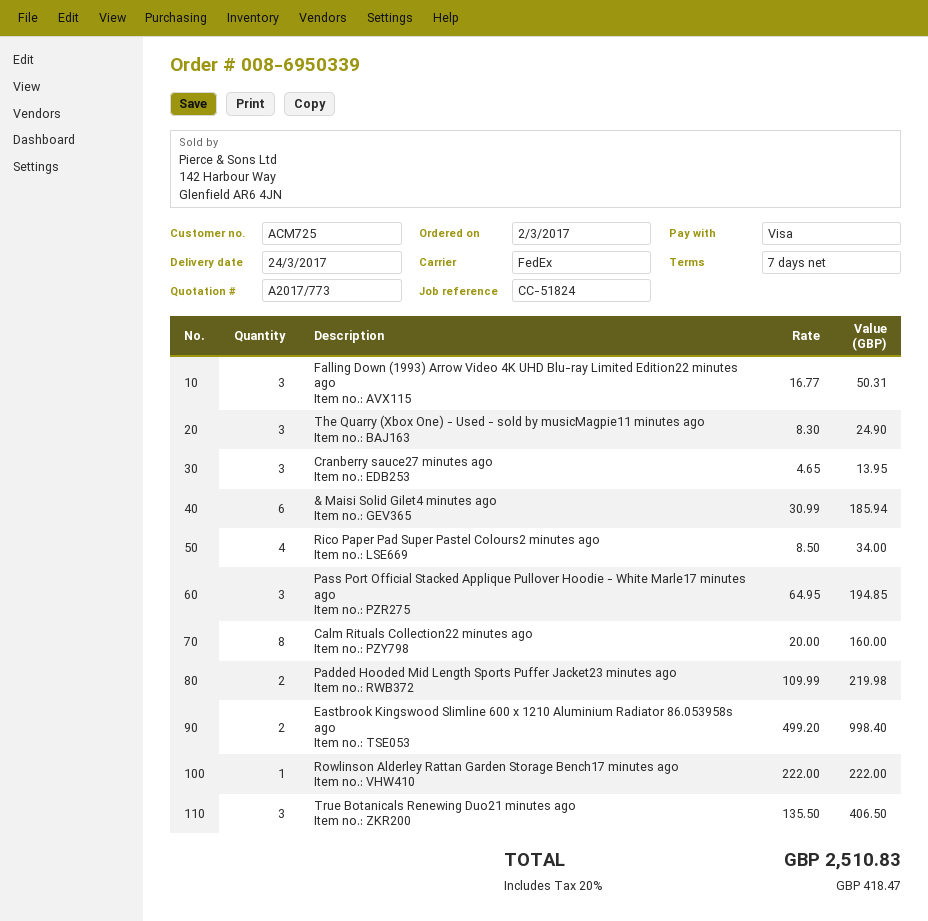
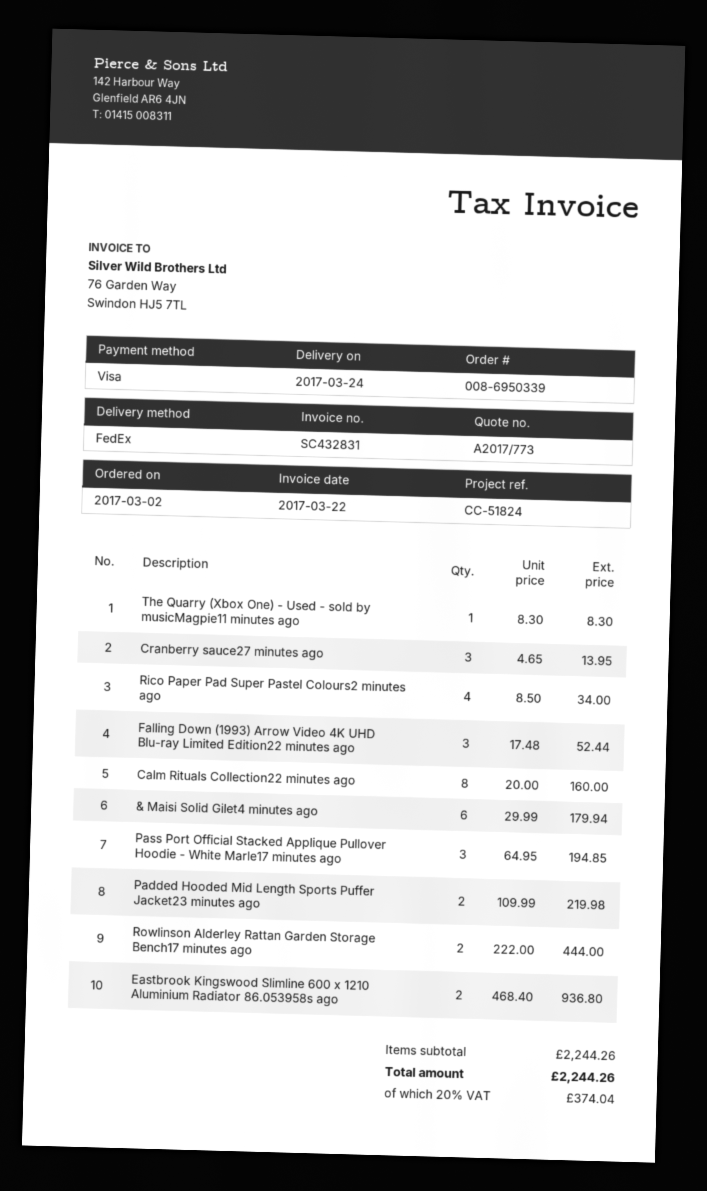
Falling Down (1993) Arrow Video 4K UHD Blu-ray Limited Edition22 minutes ago: 3 x 16.77 = 50.31 -> 3 x 17.48 = 52.44
The Quarry (Xbox One) - Used - sold by musicMagpie11 minutes ago: 3 x 8.30 = 24.90 -> 1 x 8.30 = 8.30
& Maisi Solid Gilet4 minutes ago: 6 x 30.99 = 185.94 -> 6 x 29.99 = 179.94
Eastbrook Kingswood Slimline 600 x 1210 Aluminium Radiator 86.053958s ago: 2 x 499.20 = 998.40 -> 2 x 468.40 = 936.80
Rowlinson Alderley Rattan Garden Storage Bench17 minutes ago: 1 x 222.00 = 222.00 -> 2 x 222.00 = 444.00
True Botanicals Renewing Duo21 minutes ago: 3 x 135.50 = 406.50 -> none
tax: 20% = 418.47 -> 20% = 374.04
total: 2510.83 -> 2244.26

